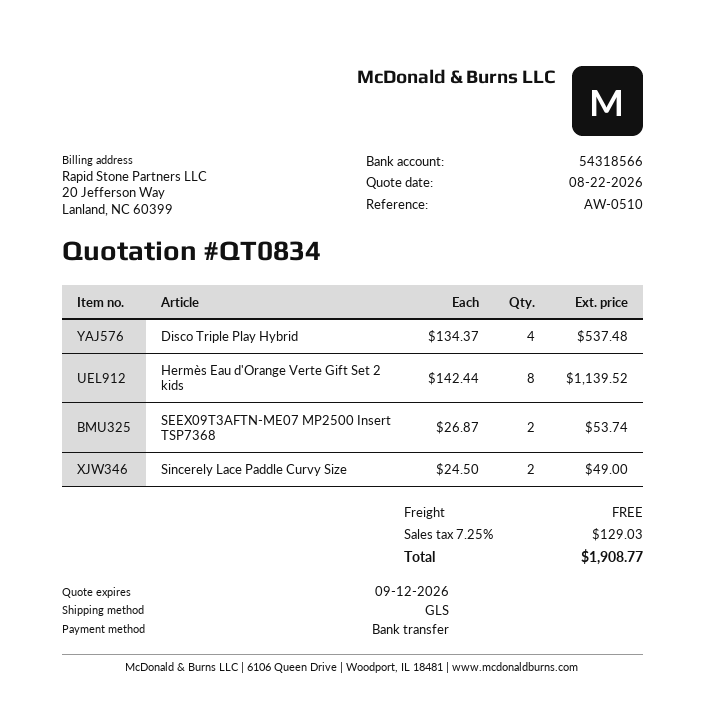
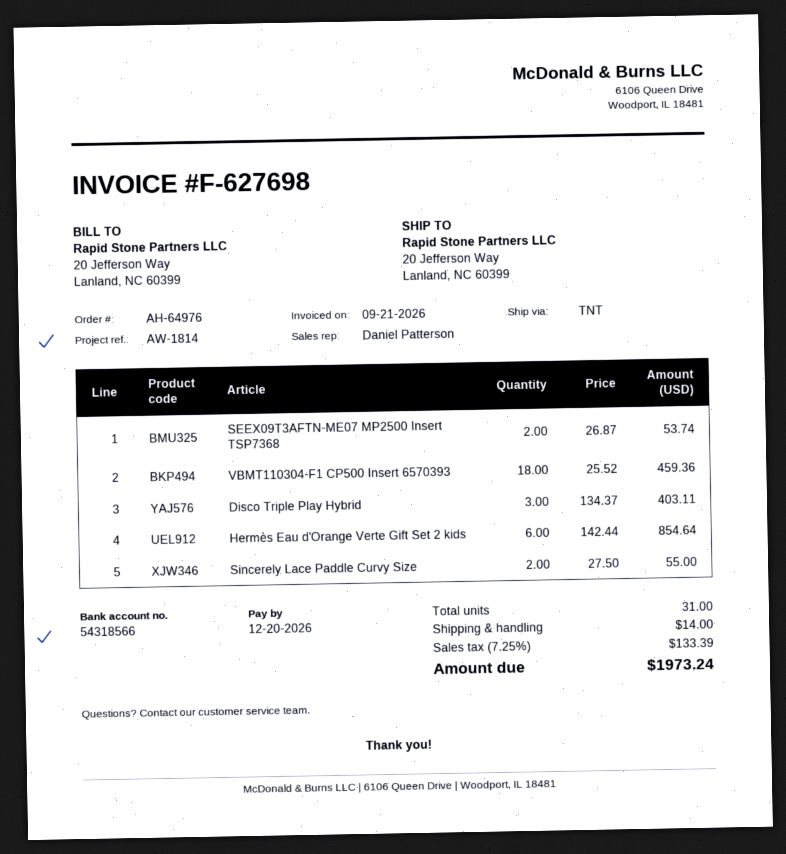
reference: AW-0510 -> AW-1814
shipping method: GLS -> TNT
Disco Triple Play Hybrid: 4 x 134.37 = 537.48 -> 3 x 134.37 = 403.11
Hermès Eau d'Orange Verte Gift Set 2 kids: 8 x 142.44 = 1139.52 -> 6 x 142.44 = 854.64
Sincerely Lace Paddle Curvy Size: 2 x 24.50 = 49.00 -> 2 x 27.50 = 55.00
VBMT110304-F1 CP500 Insert 6570393: none -> 18 x 25.52 = 459.36
shipping: 0.00 -> 14.00
tax: 7.25% = 129.03 -> 7.25% = 133.39
total: 1908.77 -> 1973.24

